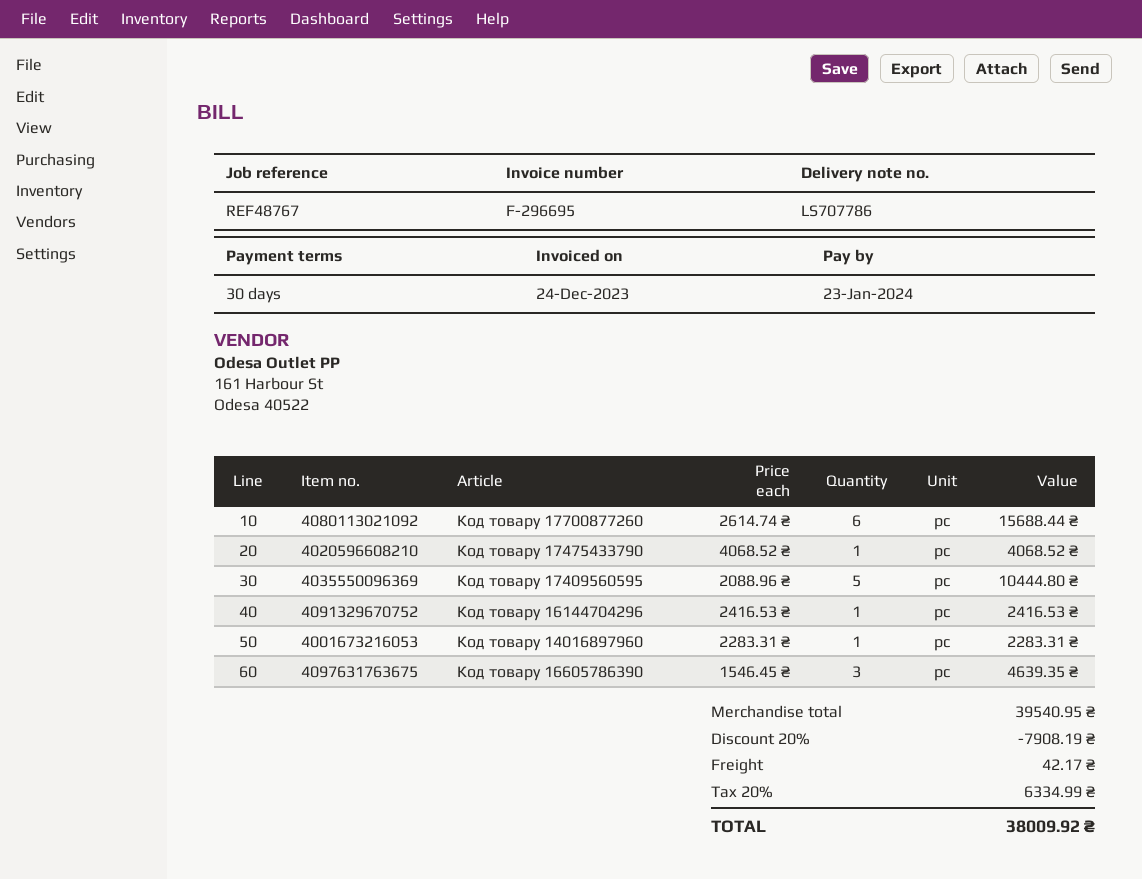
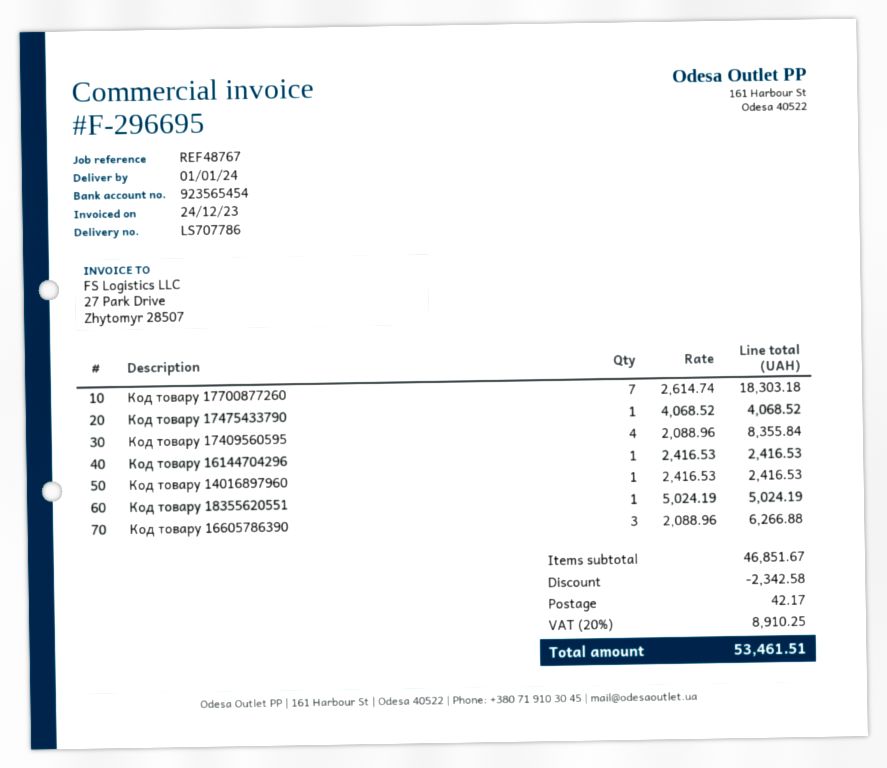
Код товару 17700877260: 6 x 2614.74 = 15688.44 -> 7 x 2614.74 = 18303.18
Код товару 17409560595: 5 x 2088.96 = 10444.80 -> 4 x 2088.96 = 8355.84
Код товару 14016897960: 1 x 2283.31 = 2283.31 -> 1 x 2416.53 = 2416.53
Код товару 16605786390: 3 x 1546.45 = 4639.35 -> 3 x 2088.96 = 6266.88
Код товару 18355620551: none -> 1 x 5024.19 = 5024.19
subtotal: 39540.95 -> 46851.67
discount: 7908.19 -> 2342.58
tax: 20% = 6334.99 -> 20% = 8910.25
total: 38009.92 -> 53461.51

